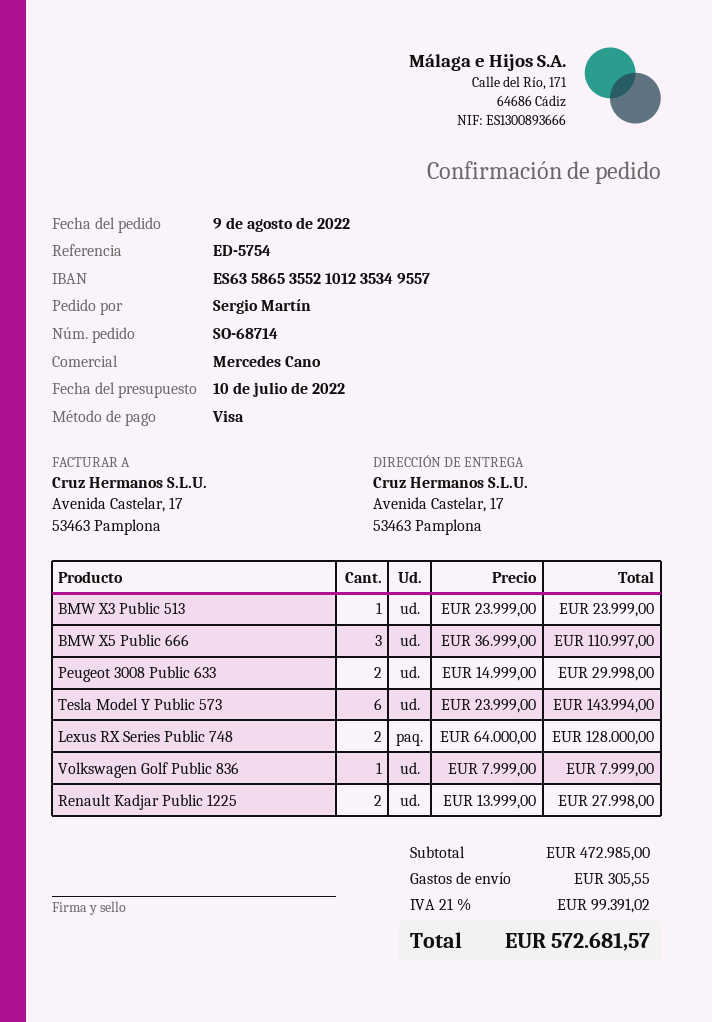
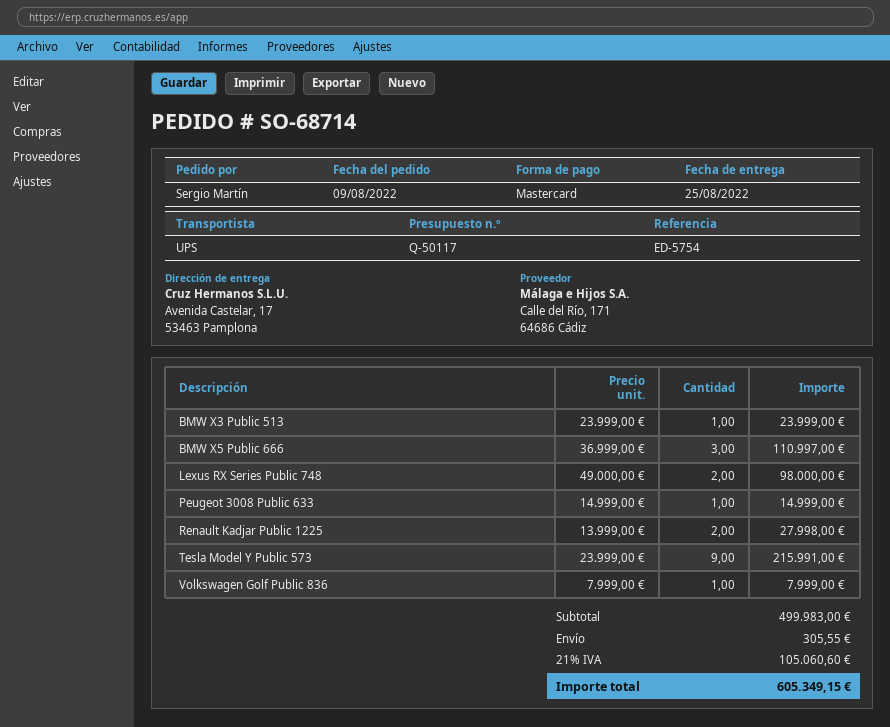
payment method: Visa -> Mastercard
Peugeot 3008 Public 633: 2 x 14999.00 = 29998.00 -> 1 x 14999.00 = 14999.00
Tesla Model Y Public 573: 6 x 23999.00 = 143994.00 -> 9 x 23999.00 = 215991.00
Lexus RX Series Public 748: 2 x 64000.00 = 128000.00 -> 2 x 49000.00 = 98000.00
subtotal: 472985.00 -> 499983.00
tax: 21% = 99391.02 -> 21% = 105060.60
total: 572681.57 -> 605349.15

